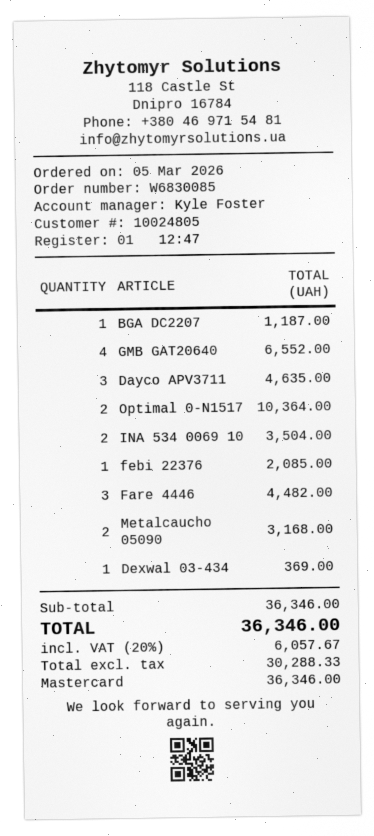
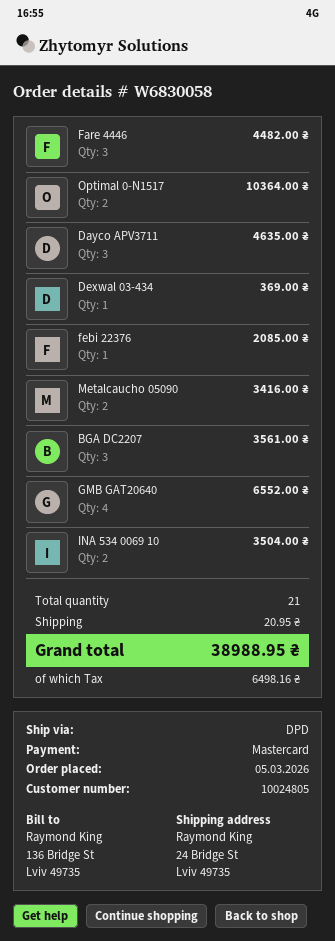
order number: W6830085 -> W6830058
BGA DC2207: 1 for 1187.00 -> 3 for 3561.00
Metalcaucho 05090: 2 for 3168.00 -> 2 for 3416.00
shipping: none -> 20.95
tax: 6057.67 -> 6498.16
total: 36346.00 -> 38988.95

